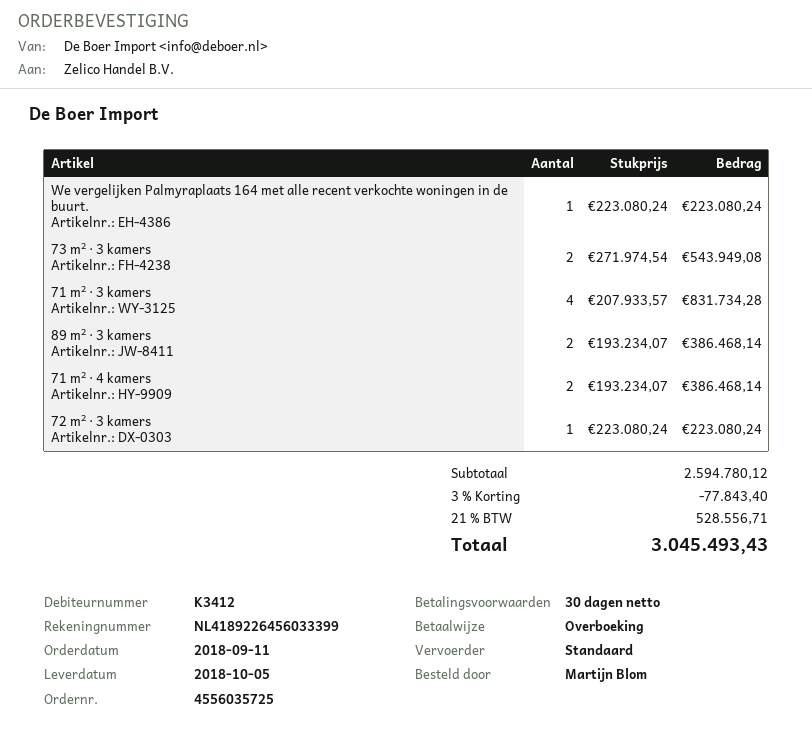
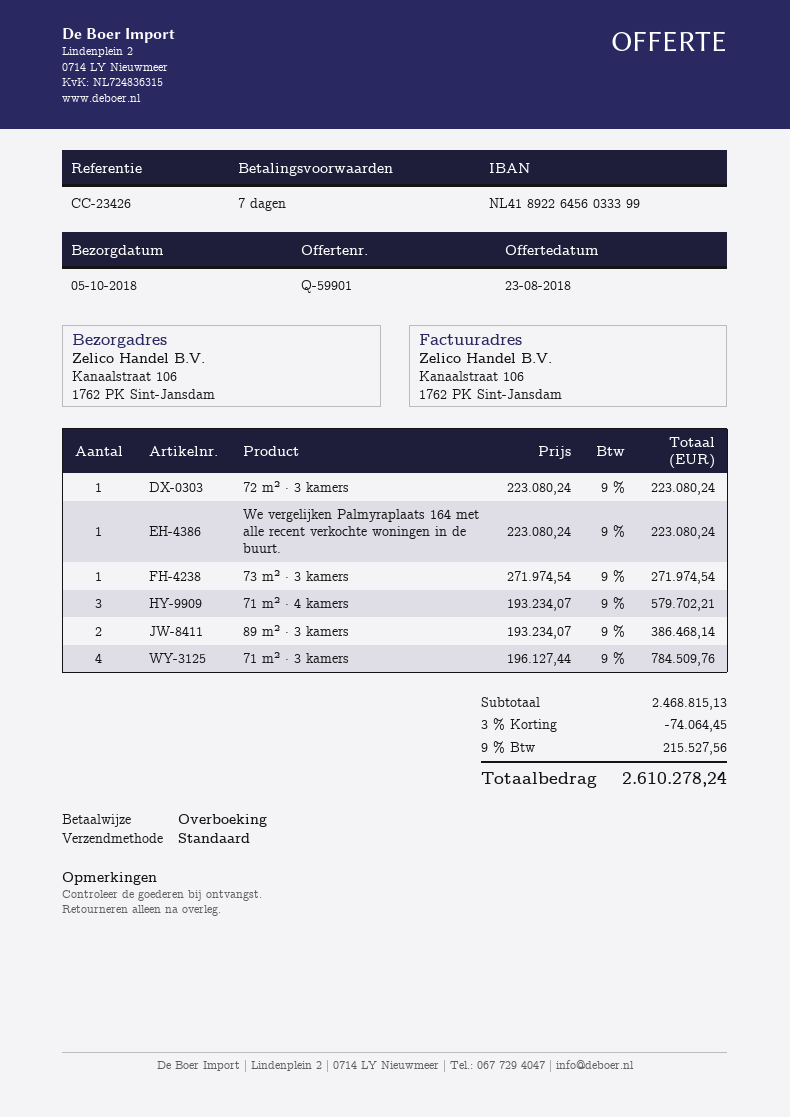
payment terms: 30 days -> 7 days
73 m² · 3 kamers: 2 x 271974.54 = 543949.08 -> 1 x 271974.54 = 271974.54
71 m² · 3 kamers: 4 x 207933.57 = 831734.28 -> 4 x 196127.44 = 784509.76
71 m² · 4 kamers: 2 x 193234.07 = 386468.14 -> 3 x 193234.07 = 579702.21
subtotal: 2594780.12 -> 2468815.13
discount: 3% = 77843.40 -> 3% = 74064.45
tax: 21% = 528556.71 -> 9% = 215527.56
total: 3045493.43 -> 2610278.24

